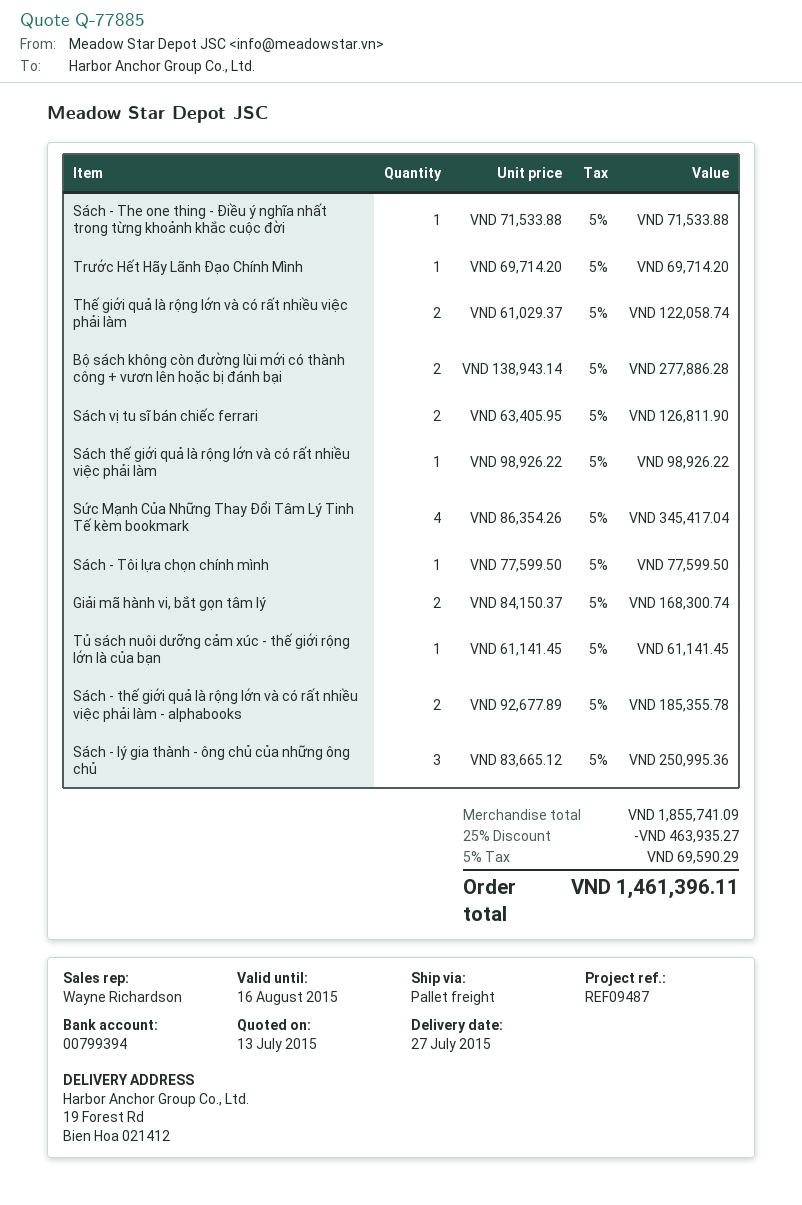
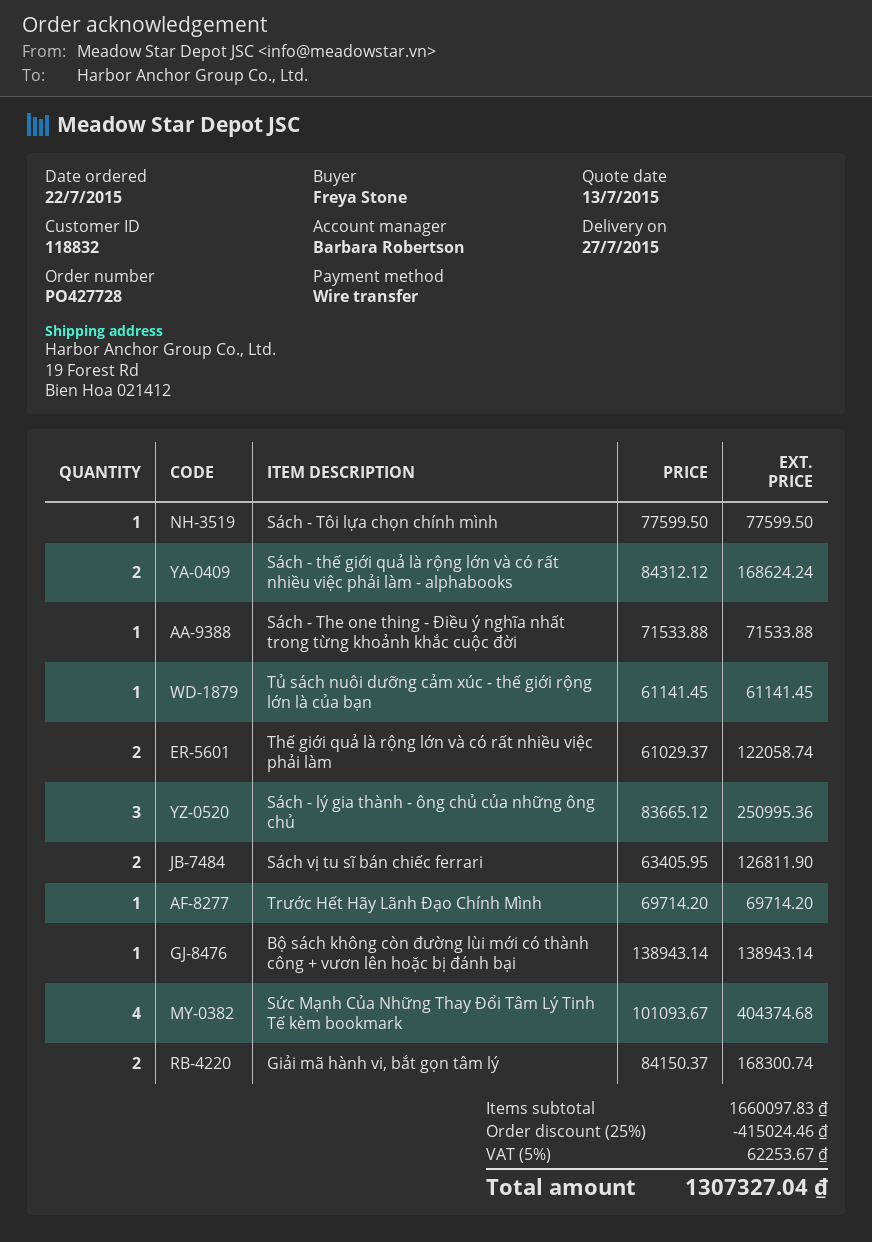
sales rep: Wayne Richardson -> Barbara Robertson
Bộ sách không còn đường lùi mới có thành công + vươn lên hoặc bị đánh bại: 2 x 138943.14 = 277886.28 -> 1 x 138943.14 = 138943.14
Sách thế giới quả là rộng lớn và có rất nhiều việc phải làm: 1 x 98926.22 = 98926.22 -> none
Sức Mạnh Của Những Thay Đổi Tâm Lý Tinh Tế kèm bookmark: 4 x 86354.26 = 345417.04 -> 4 x 101093.67 = 404374.68
Sách - thế giới quả là rộng lớn và có rất nhiều việc phải làm - alphabooks: 2 x 92677.89 = 185355.78 -> 2 x 84312.12 = 168624.24
subtotal: 1855741.09 -> 1660097.83
discount: 25% = 463935.27 -> 25% = 415024.46
tax: 5% = 69590.29 -> 5% = 62253.67
total: 1461396.11 -> 1307327.04

